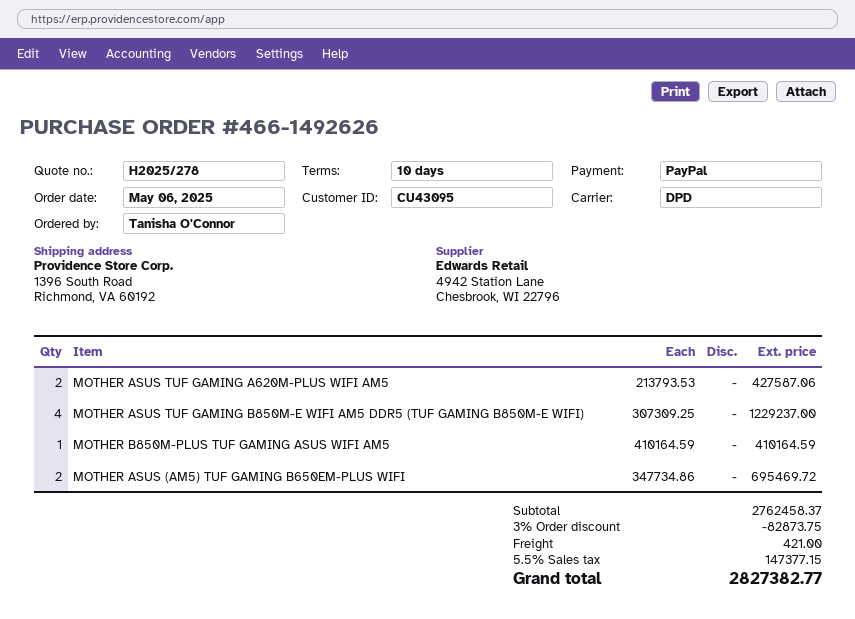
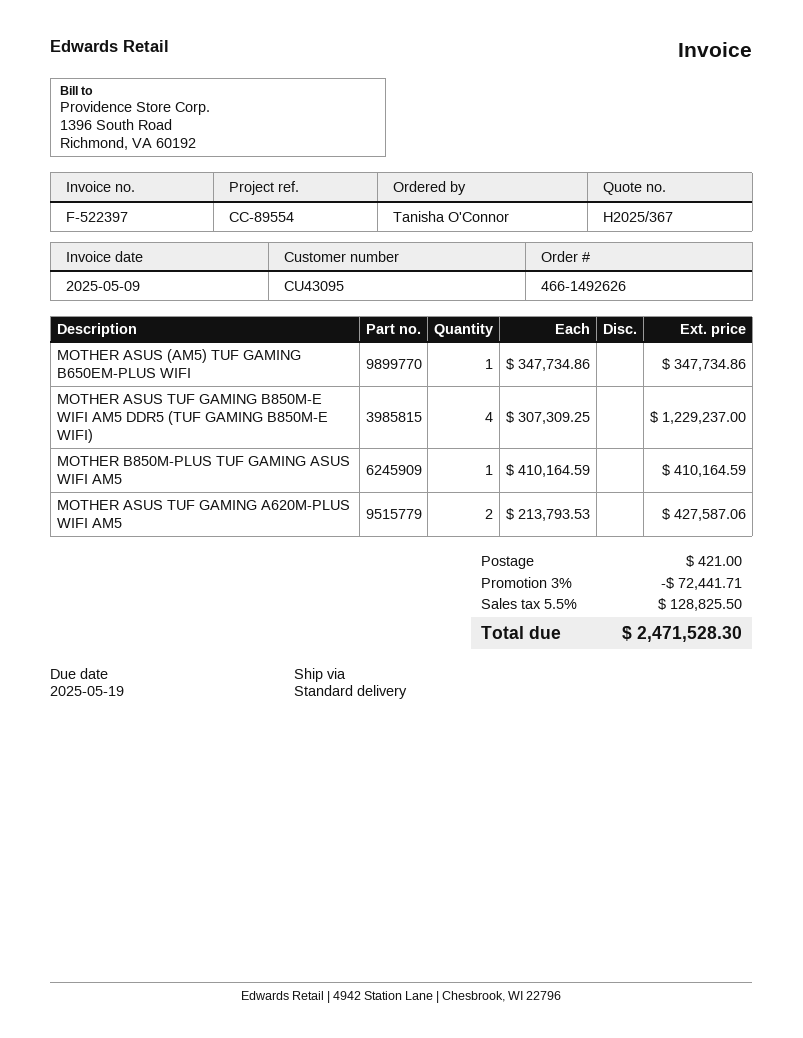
quote number: H2025/278 -> H2025/367
shipping method: DPD -> standard
MOTHER ASUS (AM5) TUF GAMING B650EM-PLUS WIFI: 2 x 347734.86 = 695469.72 -> 1 x 347734.86 = 347734.86
discount: 3% = 82873.75 -> 3% = 72441.71
tax: 5.5% = 147377.15 -> 5.5% = 128825.50
total: 2827382.77 -> 2471528.30

